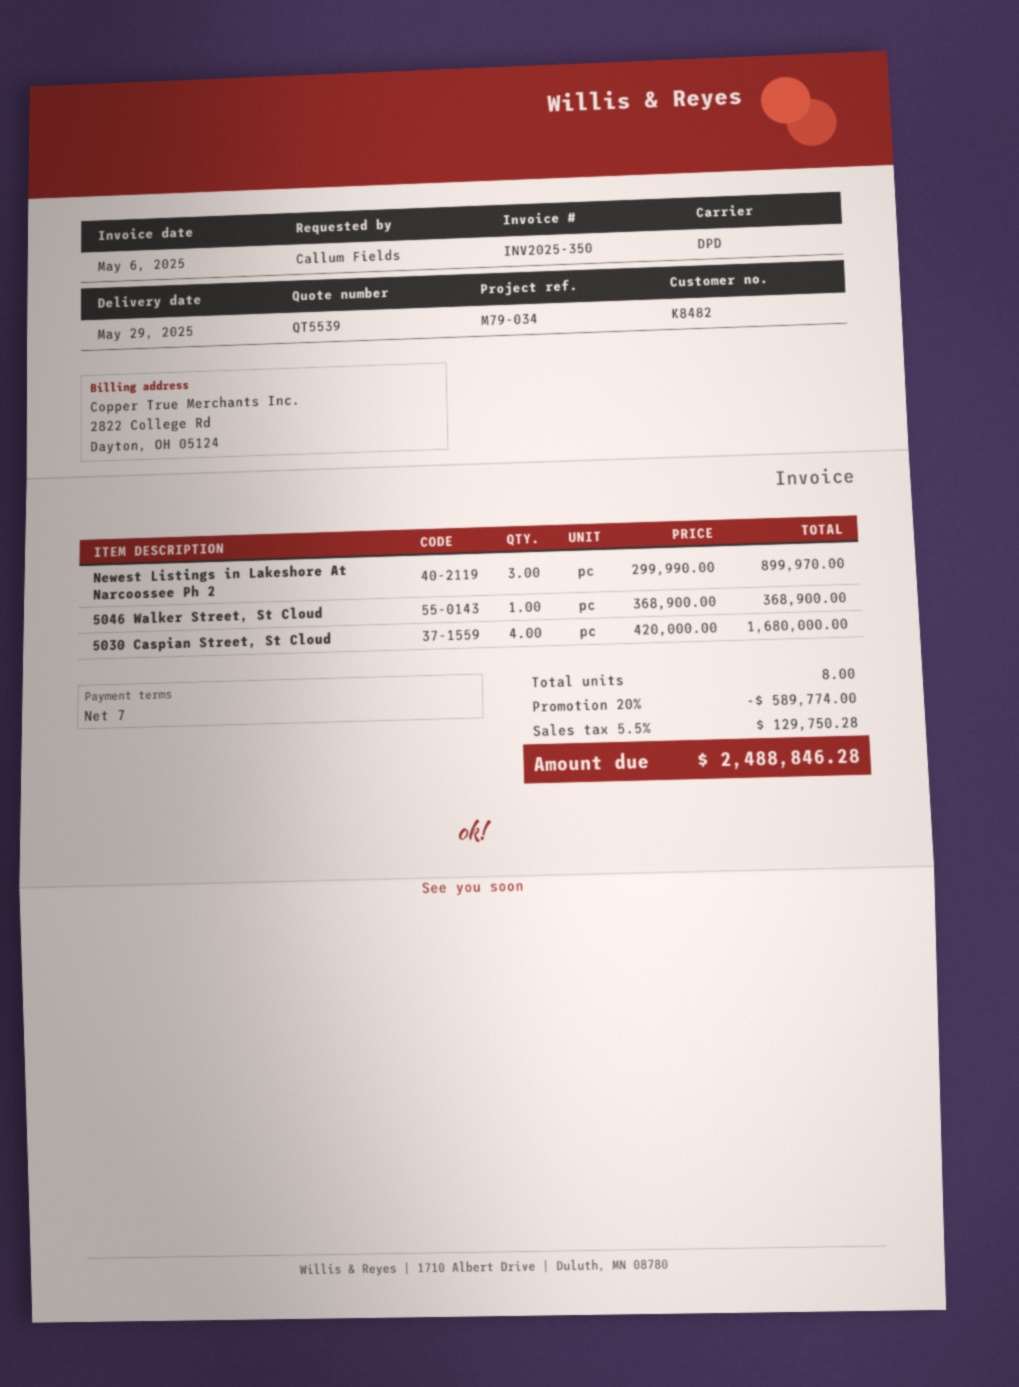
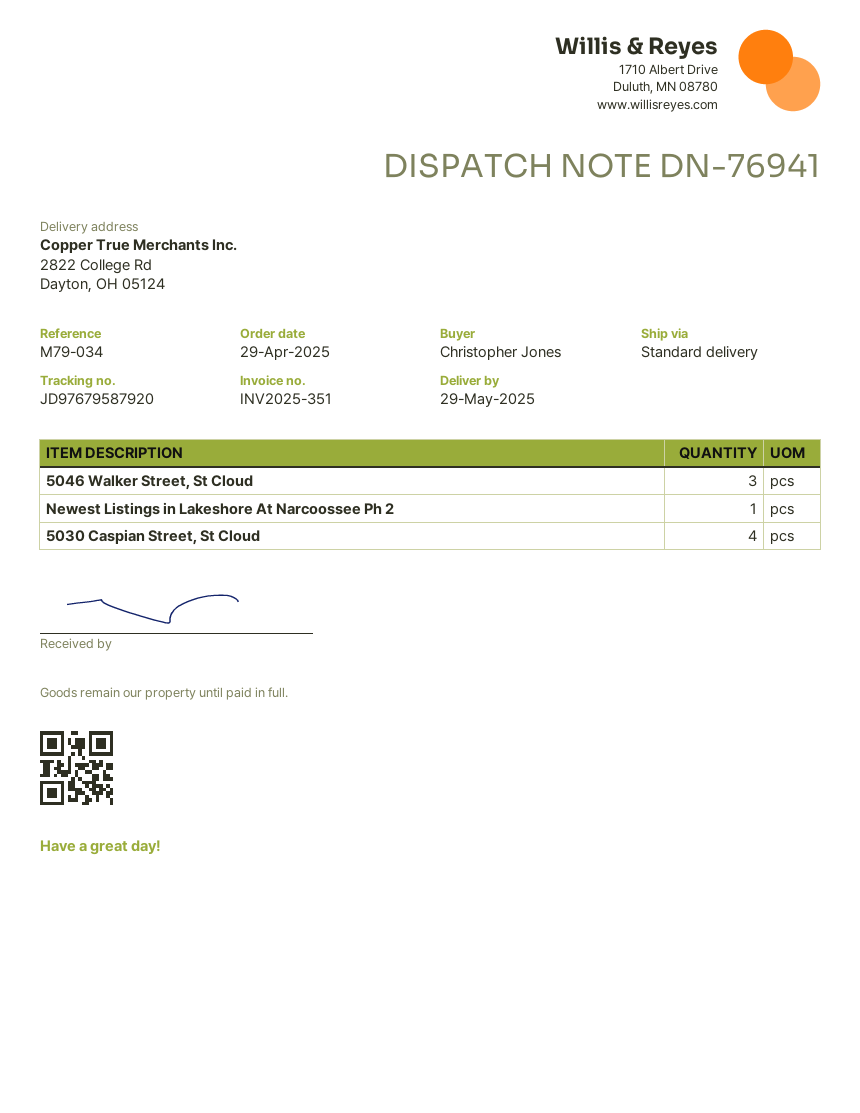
invoice number: INV2025-350 -> INV2025-351
ordered by: Callum Fields -> Christopher Jones
shipping method: DPD -> standard
Newest Listings in Lakeshore At Narcoossee Ph 2: 3 -> 1
5046 Walker Street, St Cloud: 1 -> 3

